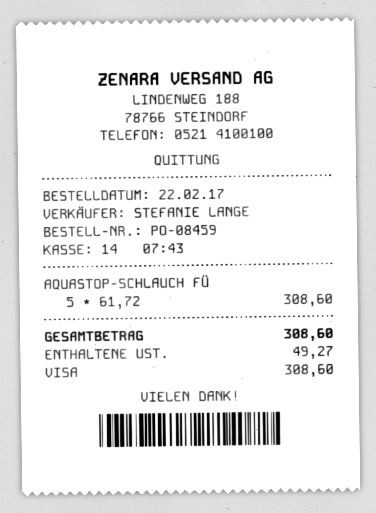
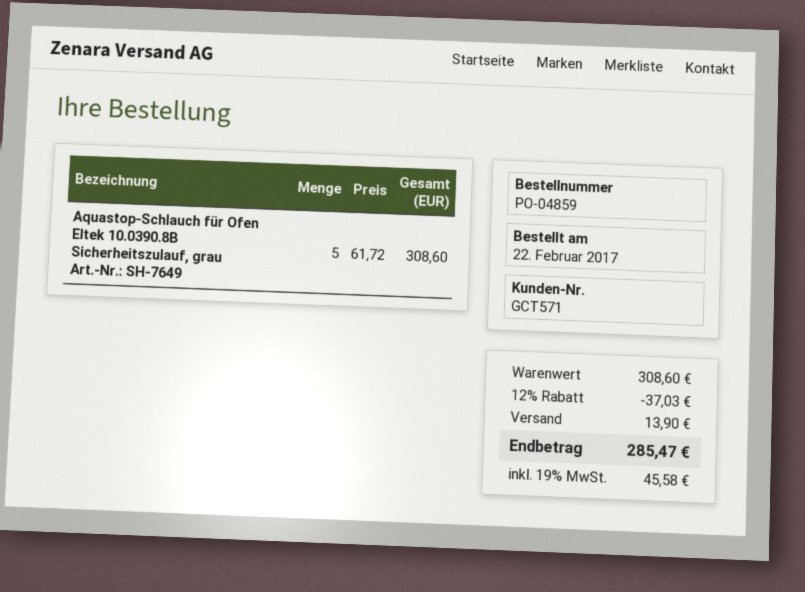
order number: PO-08459 -> PO-04859
discount: none -> 12% = 37.03
shipping: none -> 13.90
tax: 49.27 -> 45.58
total: 308.60 -> 285.47

